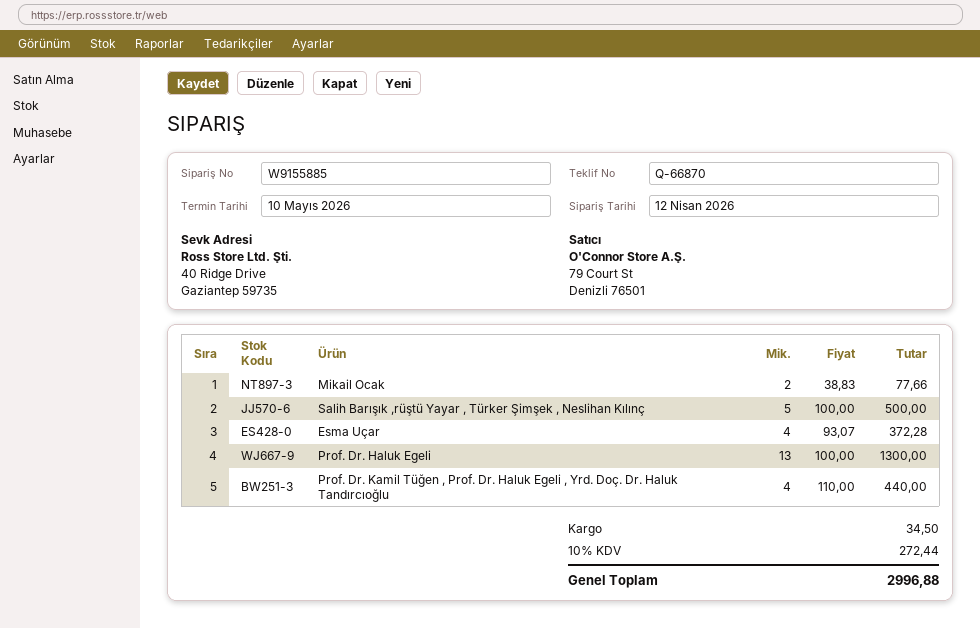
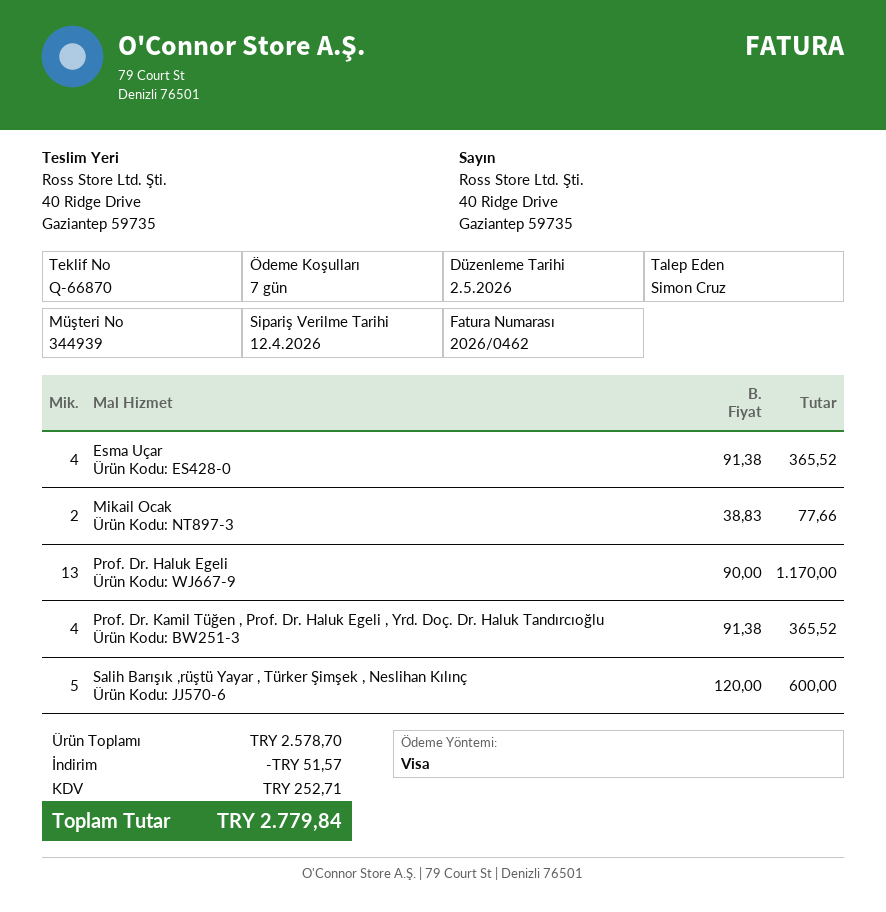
Salih Barışık ,rüştü Yayar , Türker Şimşek , Neslihan Kılınç: 5 x 100.00 = 500.00 -> 5 x 120.00 = 600.00
Esma Uçar: 4 x 93.07 = 372.28 -> 4 x 91.38 = 365.52
Prof. Dr. Haluk Egeli: 13 x 100.00 = 1300.00 -> 13 x 90.00 = 1170.00
Prof. Dr. Kamil Tüğen , Prof. Dr. Haluk Egeli , Yrd. Doç. Dr. Haluk Tandırcıoğlu: 4 x 110.00 = 440.00 -> 4 x 91.38 = 365.52
discount: none -> 51.57
shipping: 34.50 -> none
tax: 272.44 -> 252.71
total: 2996.88 -> 2779.84

